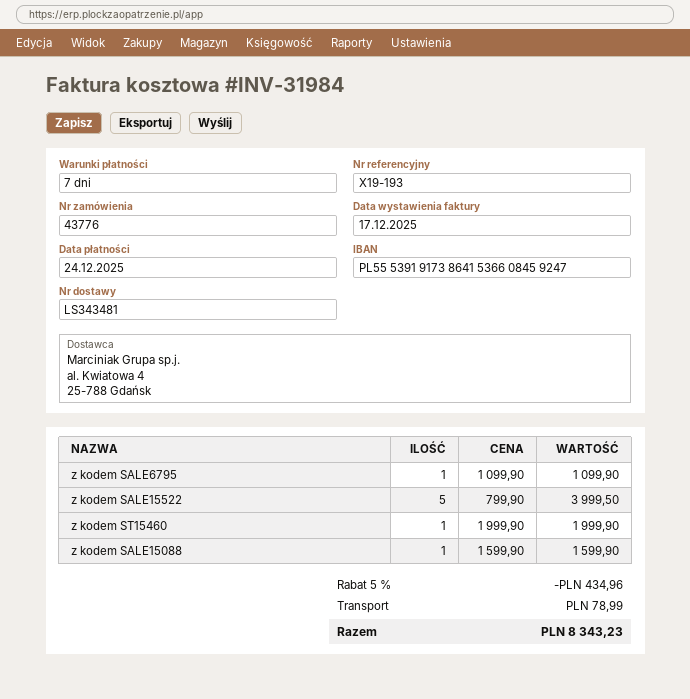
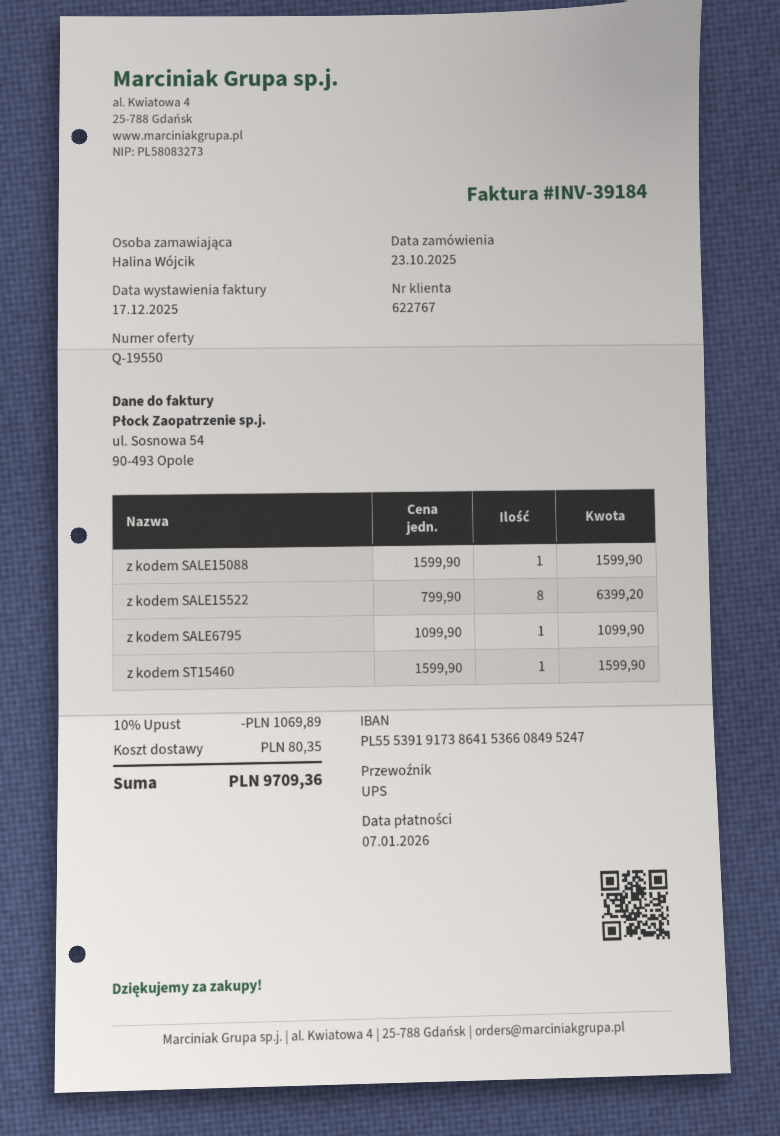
invoice number: INV-31984 -> INV-39184
due date: 2025-12-24 -> 2026-01-07
bank account: PL55539191738641536608459247 -> PL55539191738641536608495247
z kodem SALE15522: 5 x 799.90 = 3999.50 -> 8 x 799.90 = 6399.20
z kodem ST15460: 1 x 1999.90 = 1999.90 -> 1 x 1599.90 = 1599.90
discount: 5% = 434.96 -> 10% = 1069.89
shipping: 78.99 -> 80.35
total: 8343.23 -> 9709.36

